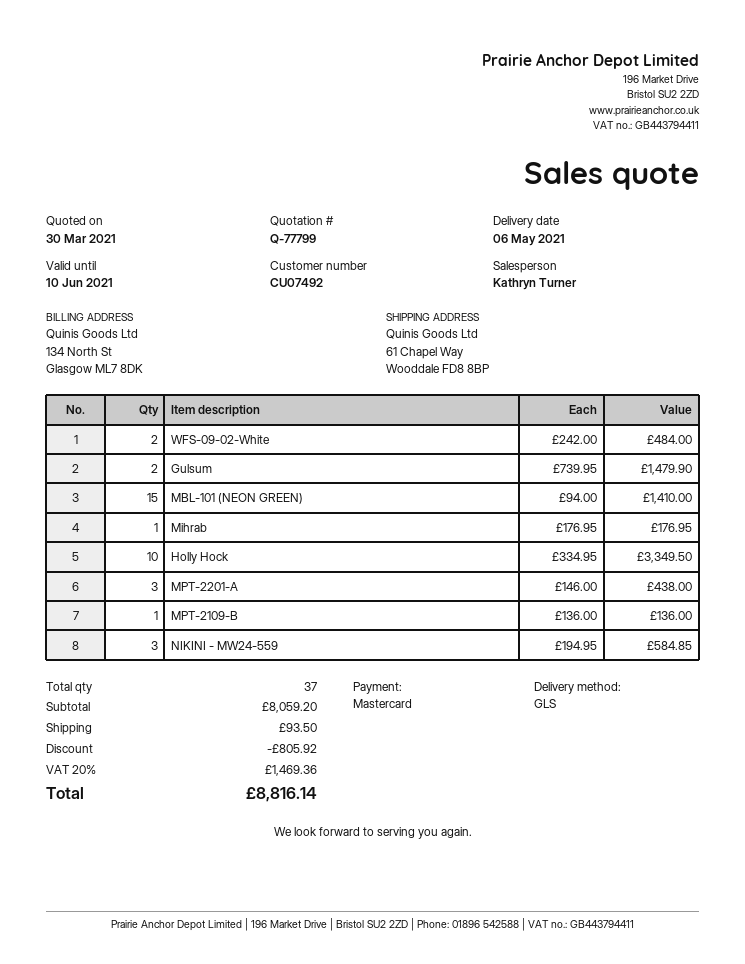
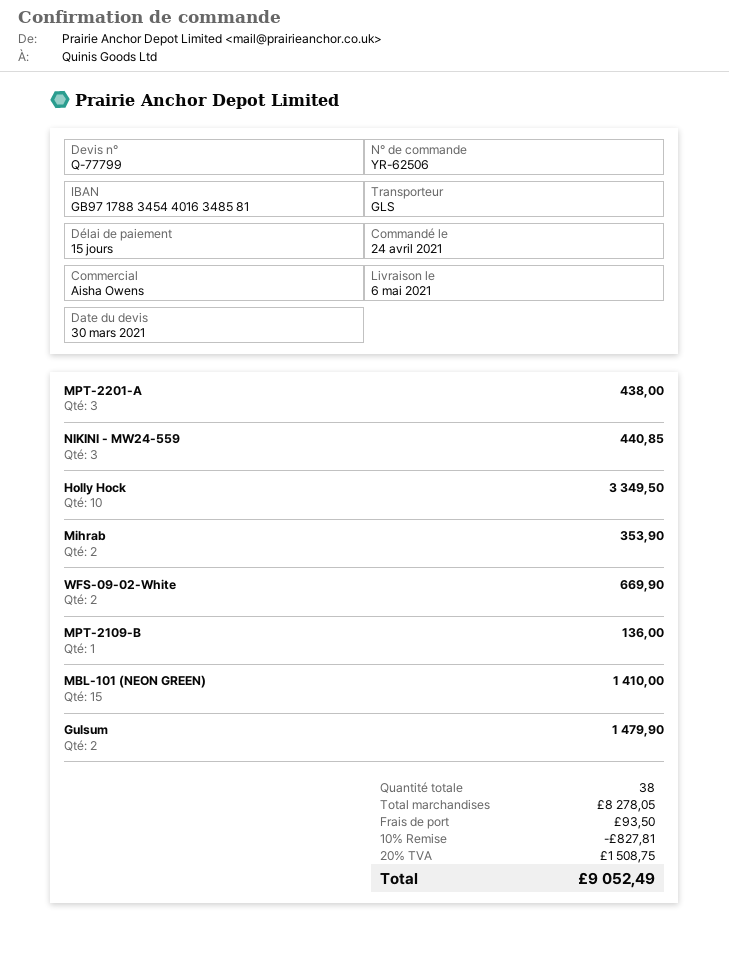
sales rep: Kathryn Turner -> Aisha Owens
WFS-09-02-White: 2 for 484.00 -> 2 for 669.90
Mihrab: 1 for 176.95 -> 2 for 353.90
NIKINI - MW24-559: 3 for 584.85 -> 3 for 440.85
total quantity: 37 -> 38
subtotal: 8059.20 -> 8278.05
discount: 805.92 -> 827.81
tax: 20% = 1469.36 -> 20% = 1508.75
total: 8816.14 -> 9052.49

